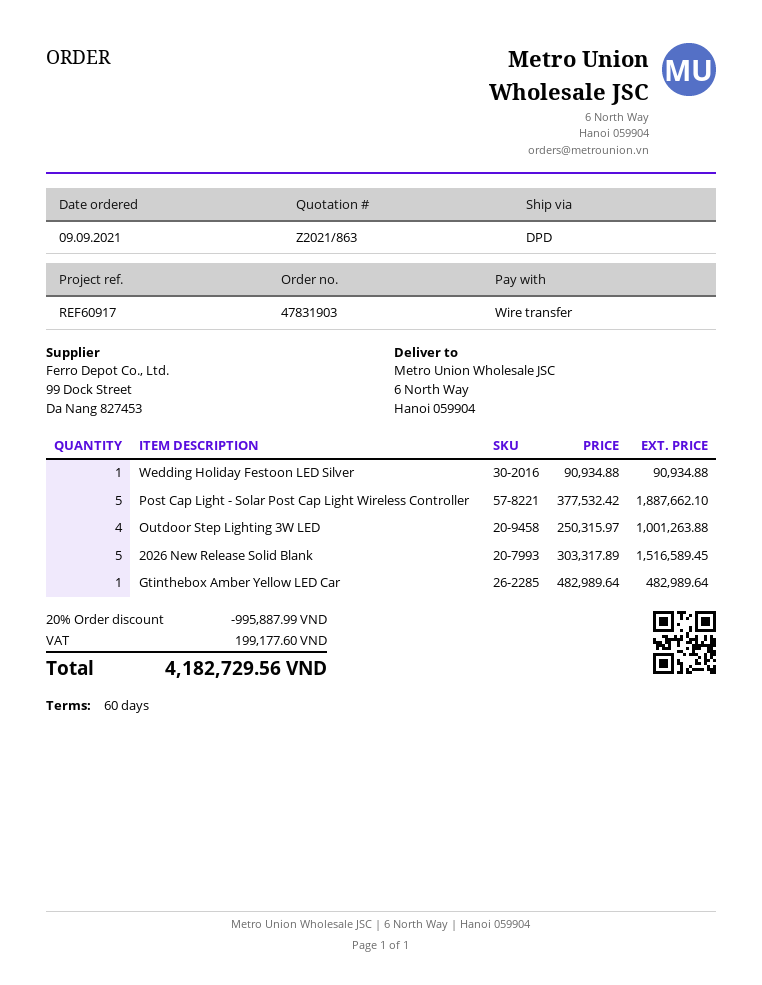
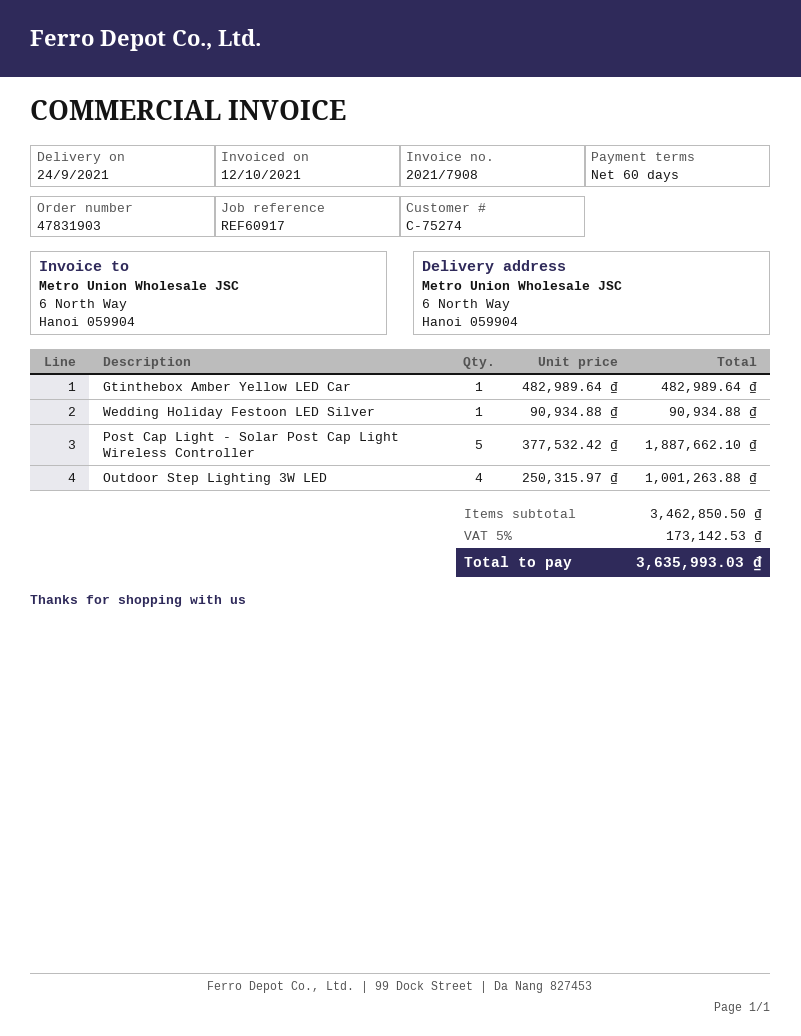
2026 New Release Solid Blank: 5 x 303317.89 = 1516589.45 -> none
discount: 20% = 995887.99 -> none
tax: 199177.60 -> 173142.53
total: 4182729.56 -> 3635993.03

